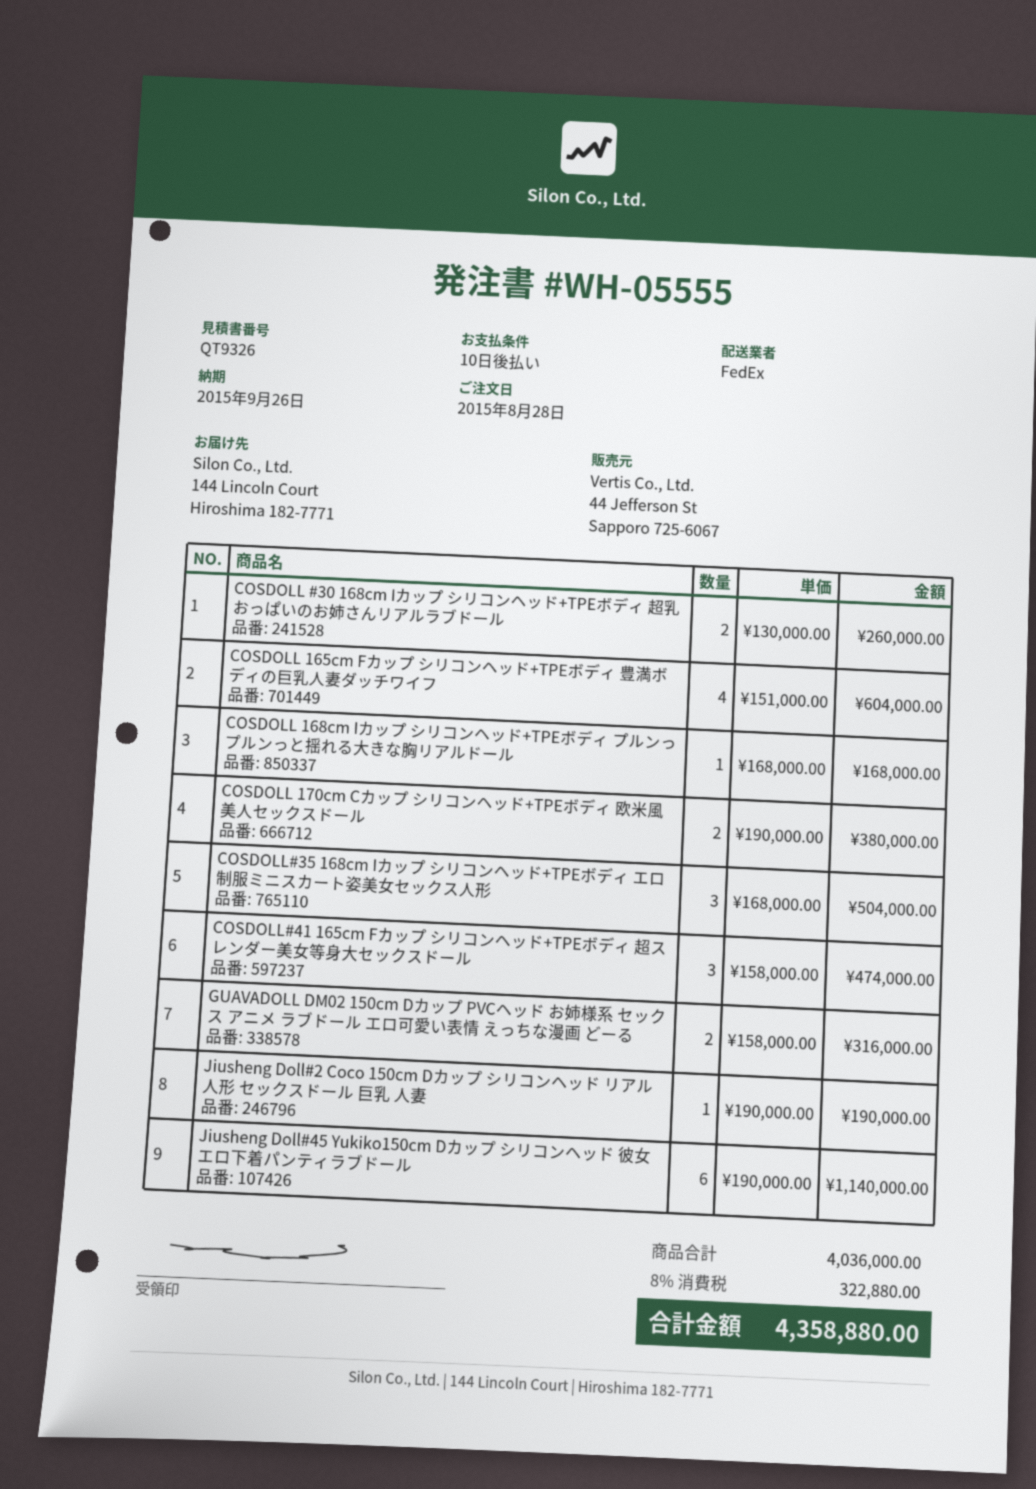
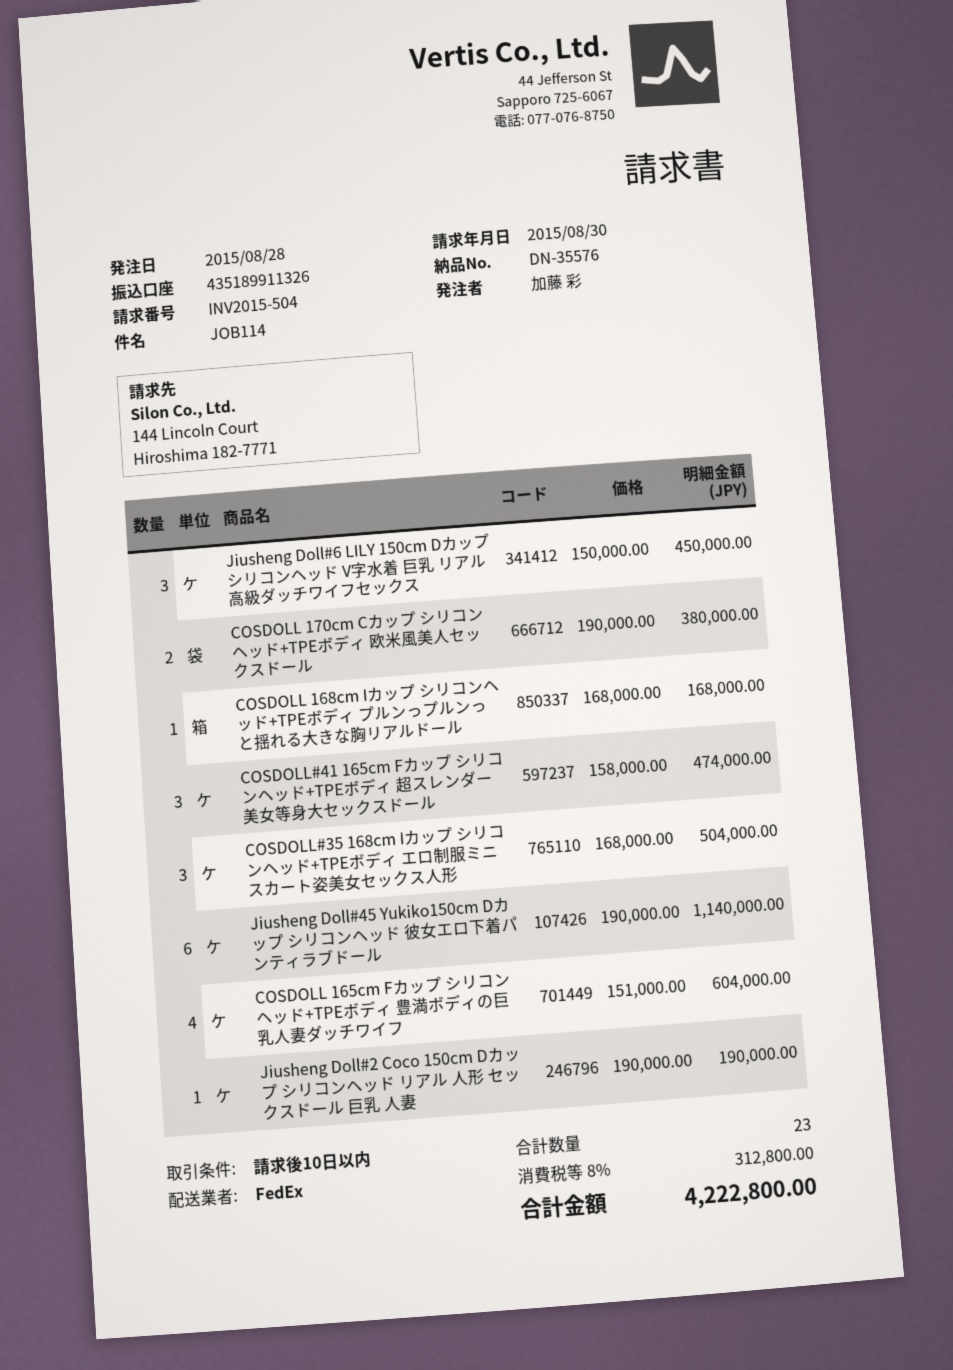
COSDOLL #30 168cm Iカップ シリコンヘッド+TPEボディ 超乳おっぱいのお姉さんリアルラブドール: 2 x 130000.00 = 260000.00 -> none
GUAVADOLL DM02 150cm Dカップ PVCヘッド お姉様系 セックス アニメ ラブドール エロ可愛い表情 えっちな漫画 どーる: 2 x 158000.00 = 316000.00 -> none
Jiusheng Doll#6 LILY 150cm Dカップ シリコンヘッド V字水着 巨乳 リアル高級ダッチワイフセックス: none -> 3 x 150000.00 = 450000.00
tax: 8% = 322880.00 -> 8% = 312800.00
total: 4358880.00 -> 4222800.00

